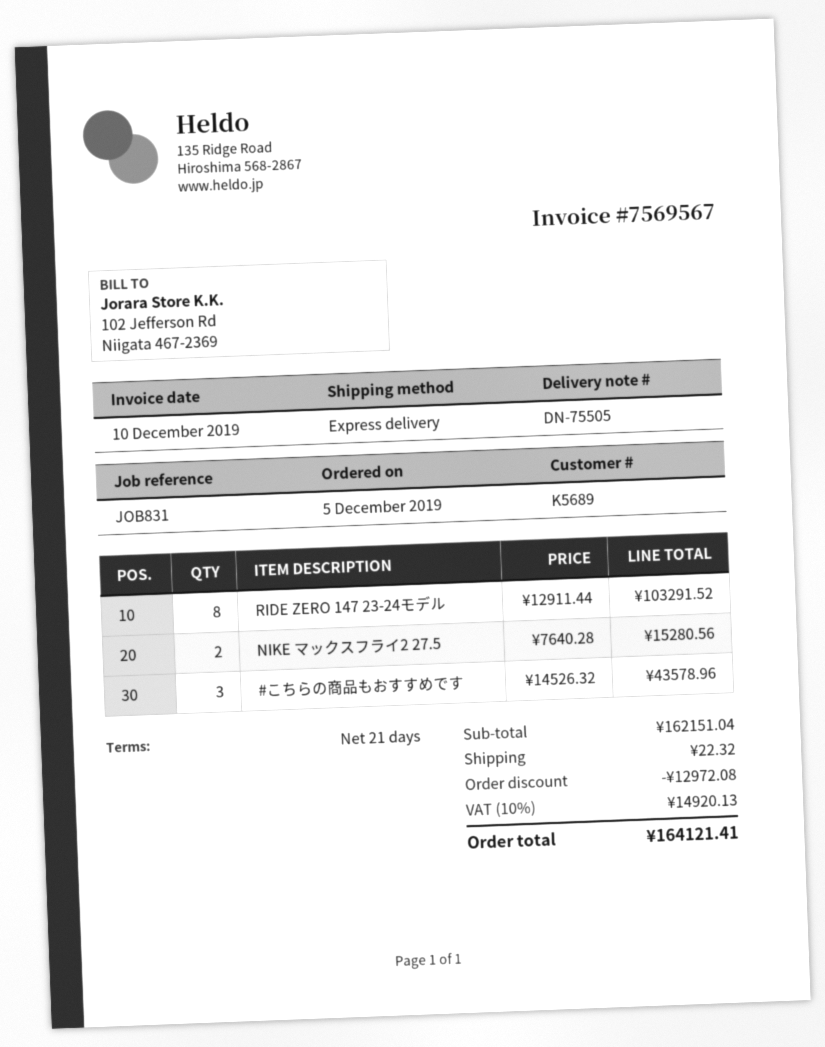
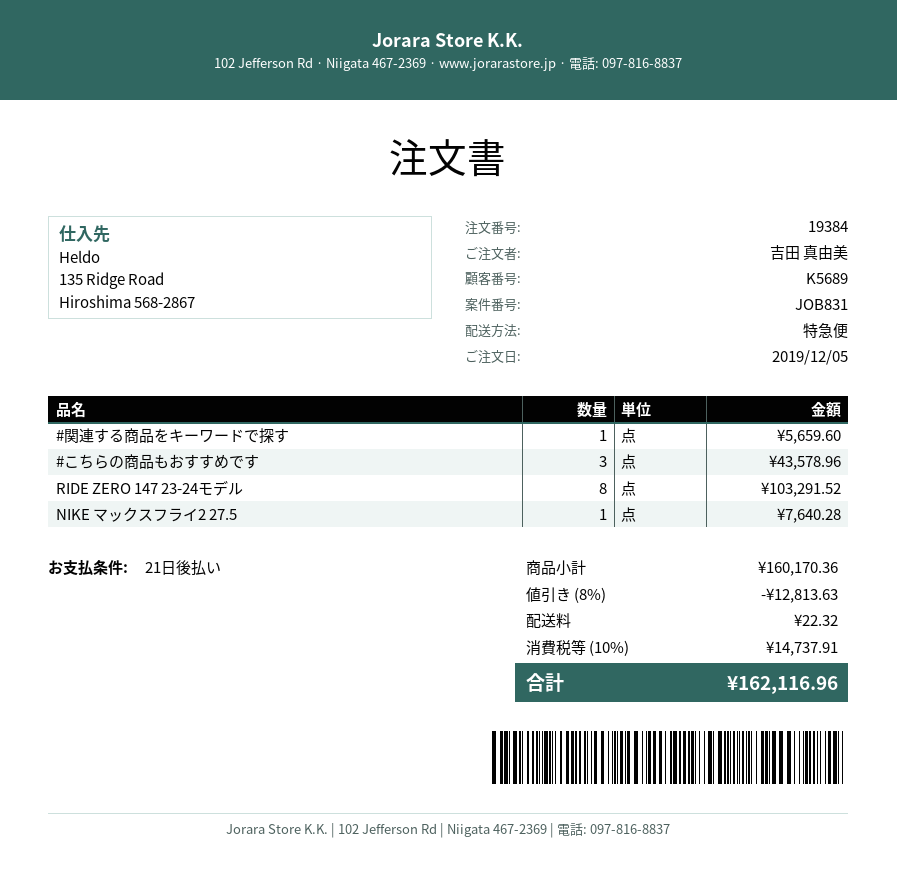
NIKE マックスフライ2 27.5: 2 for 15280.56 -> 1 for 7640.28
#関連する商品をキーワードで探す: none -> 1 for 5659.60
subtotal: 162151.04 -> 160170.36
discount: 12972.08 -> 12813.63
tax: 10% = 14920.13 -> 10% = 14737.91
total: 164121.41 -> 162116.96

